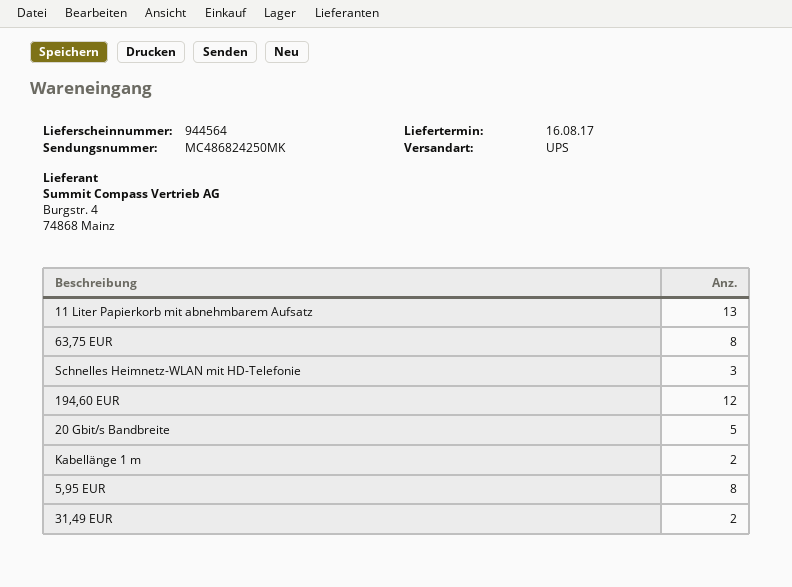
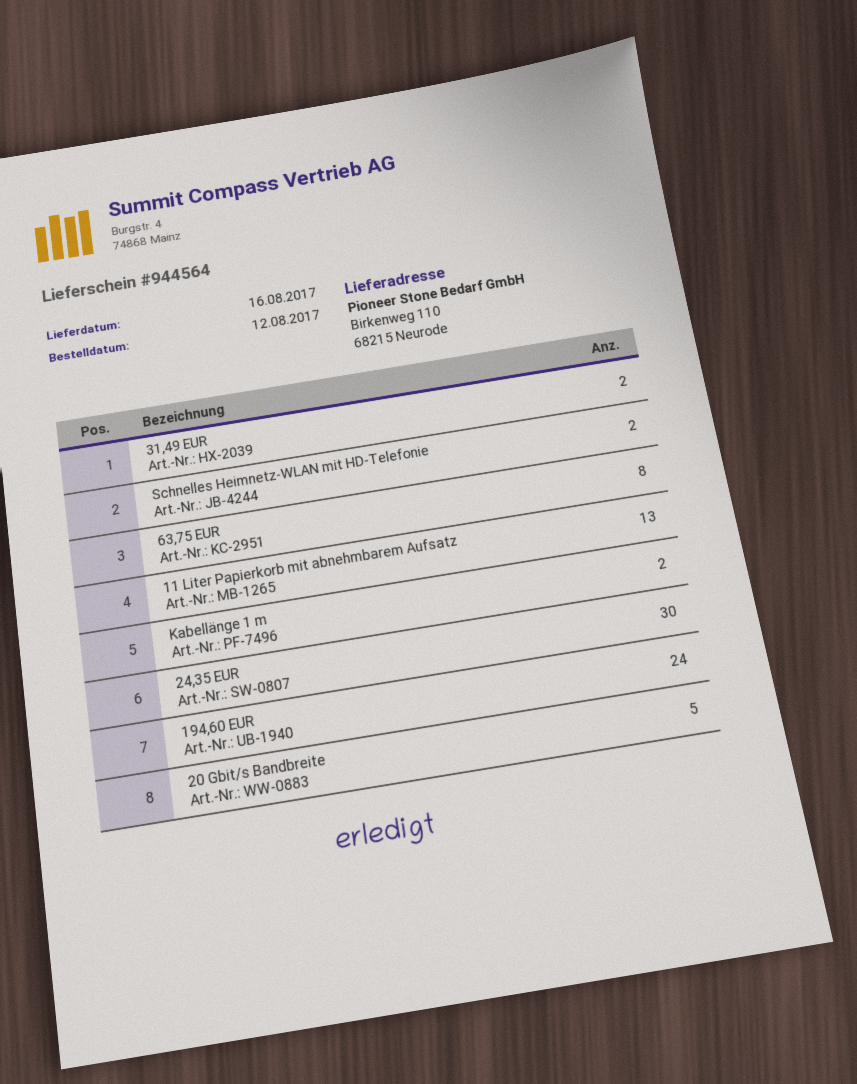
Schnelles Heimnetz-WLAN mit HD-Telefonie: 3 -> 2
194,60 EUR: 12 -> 24
5,95 EUR: 8 -> none
24,35 EUR: none -> 30

